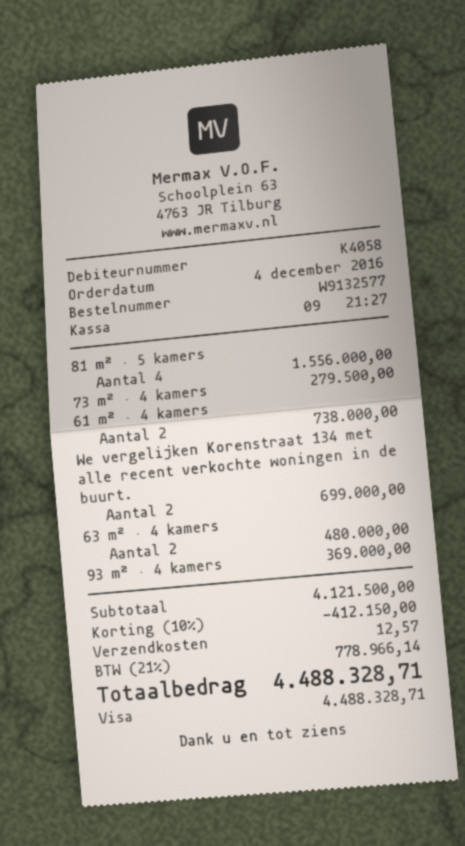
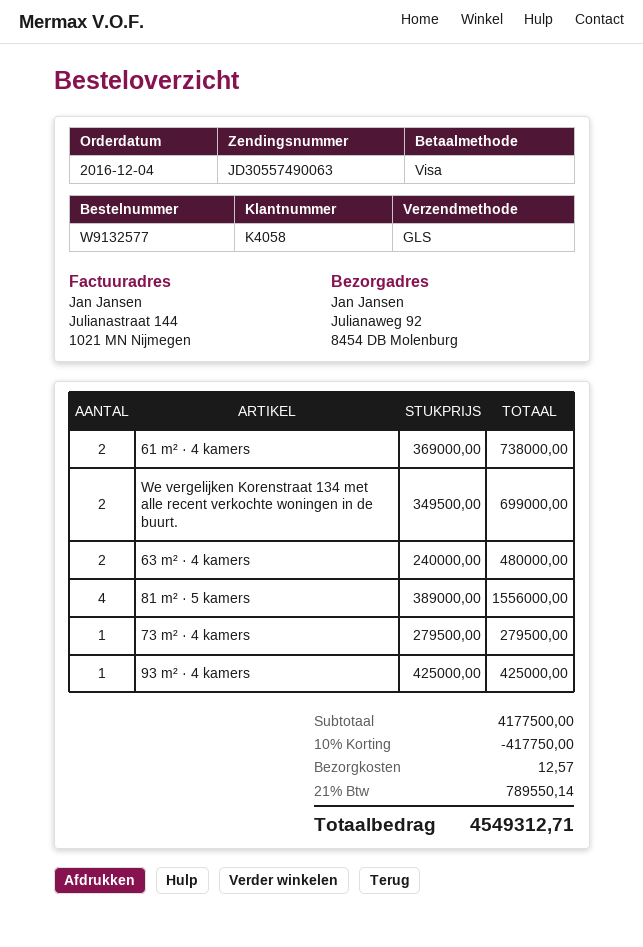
93 m² · 4 kamers: 1 for 369000.00 -> 1 for 425000.00
subtotal: 4121500.00 -> 4177500.00
discount: 10% = 412150.00 -> 10% = 417750.00
tax: 21% = 778966.14 -> 21% = 789550.14
total: 4488328.71 -> 4549312.71

